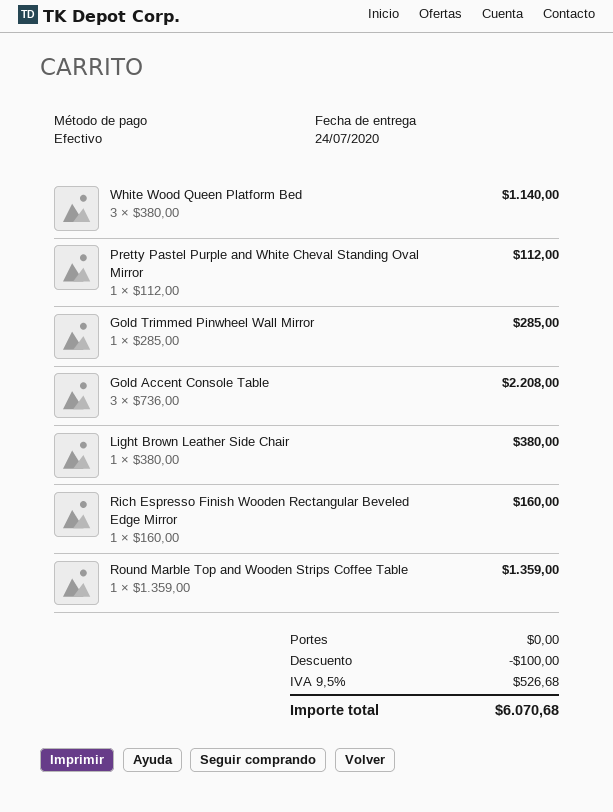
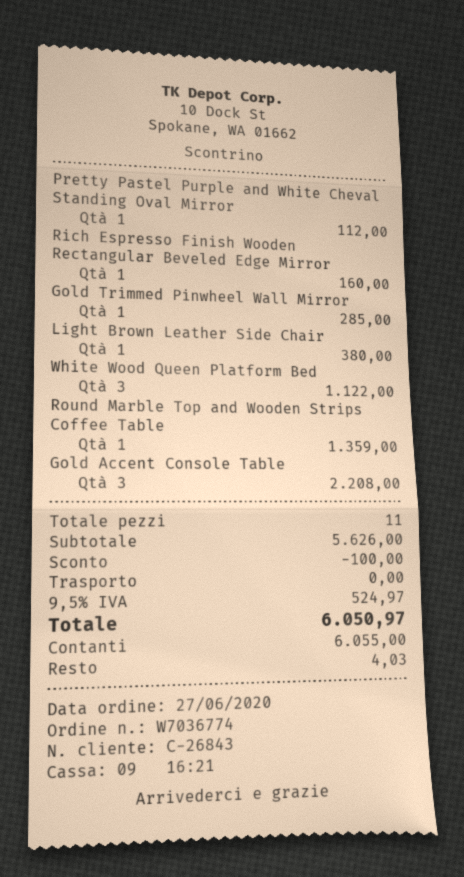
White Wood Queen Platform Bed: 3 for 1140.00 -> 3 for 1122.00
tax: 9.5% = 526.68 -> 9.5% = 524.97
total: 6070.68 -> 6050.97

